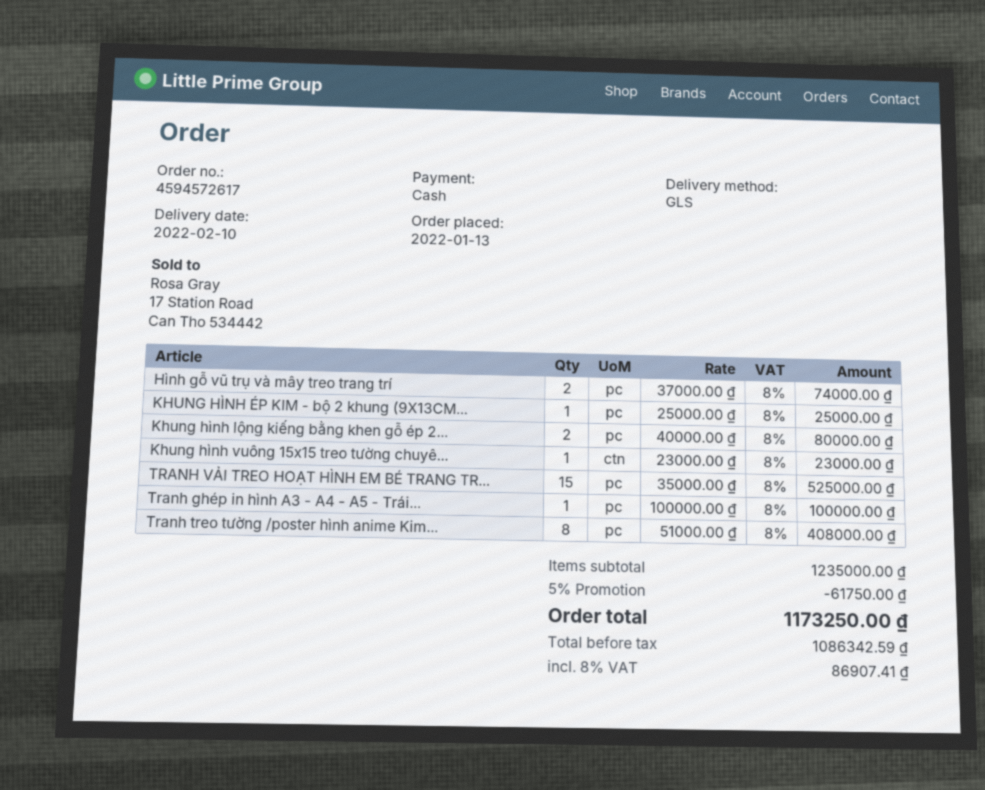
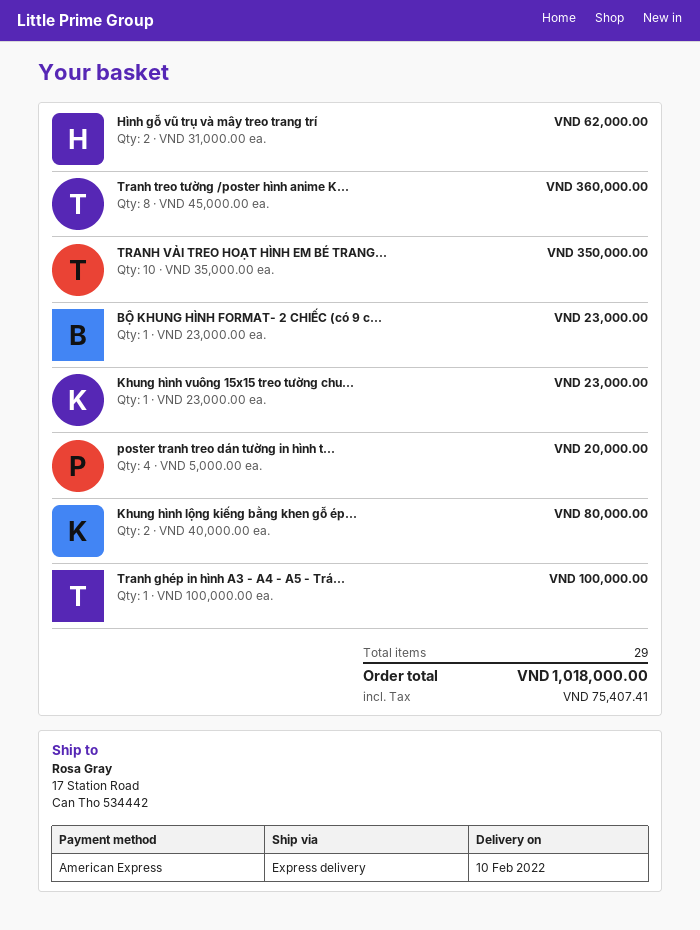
payment method: cash -> American Express
shipping method: GLS -> express
Hình gỗ vũ trụ và mây treo trang trí: 2 x 37000.00 = 74000.00 -> 2 x 31000.00 = 62000.00
KHUNG HÌNH ÉP KIM - bộ 2 khung (9X13CM...: 1 x 25000.00 = 25000.00 -> none
TRANH VẢI TREO HOẠT HÌNH EM BÉ TRANG TR...: 15 x 35000.00 = 525000.00 -> 10 x 35000.00 = 350000.00
Tranh treo tường /poster hình anime Kim...: 8 x 51000.00 = 408000.00 -> 8 x 45000.00 = 360000.00
BỘ KHUNG HÌNH FORMAT- 2 CHIẾC (có 9 c...: none -> 1 x 23000.00 = 23000.00
poster tranh treo dán tường in hình t...: none -> 4 x 5000.00 = 20000.00
discount: 5% = 61750.00 -> none
tax: 86907.41 -> 75407.41
total: 1173250.00 -> 1018000.00

